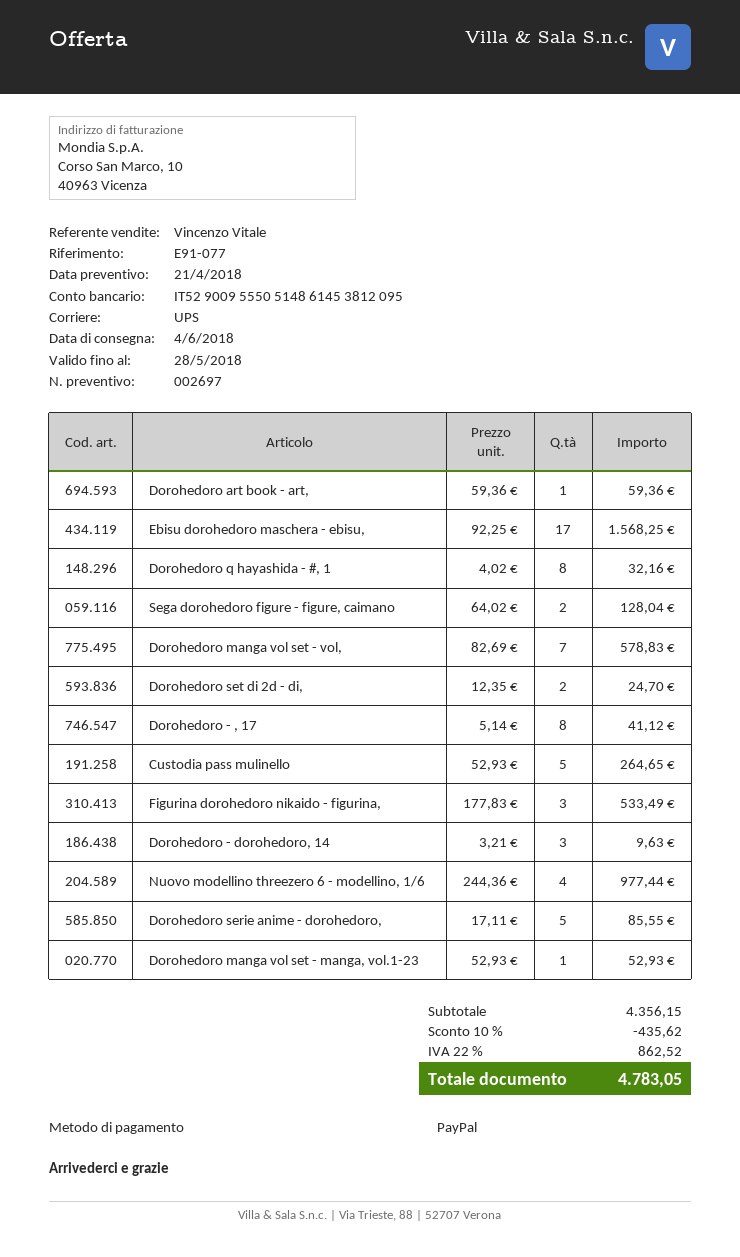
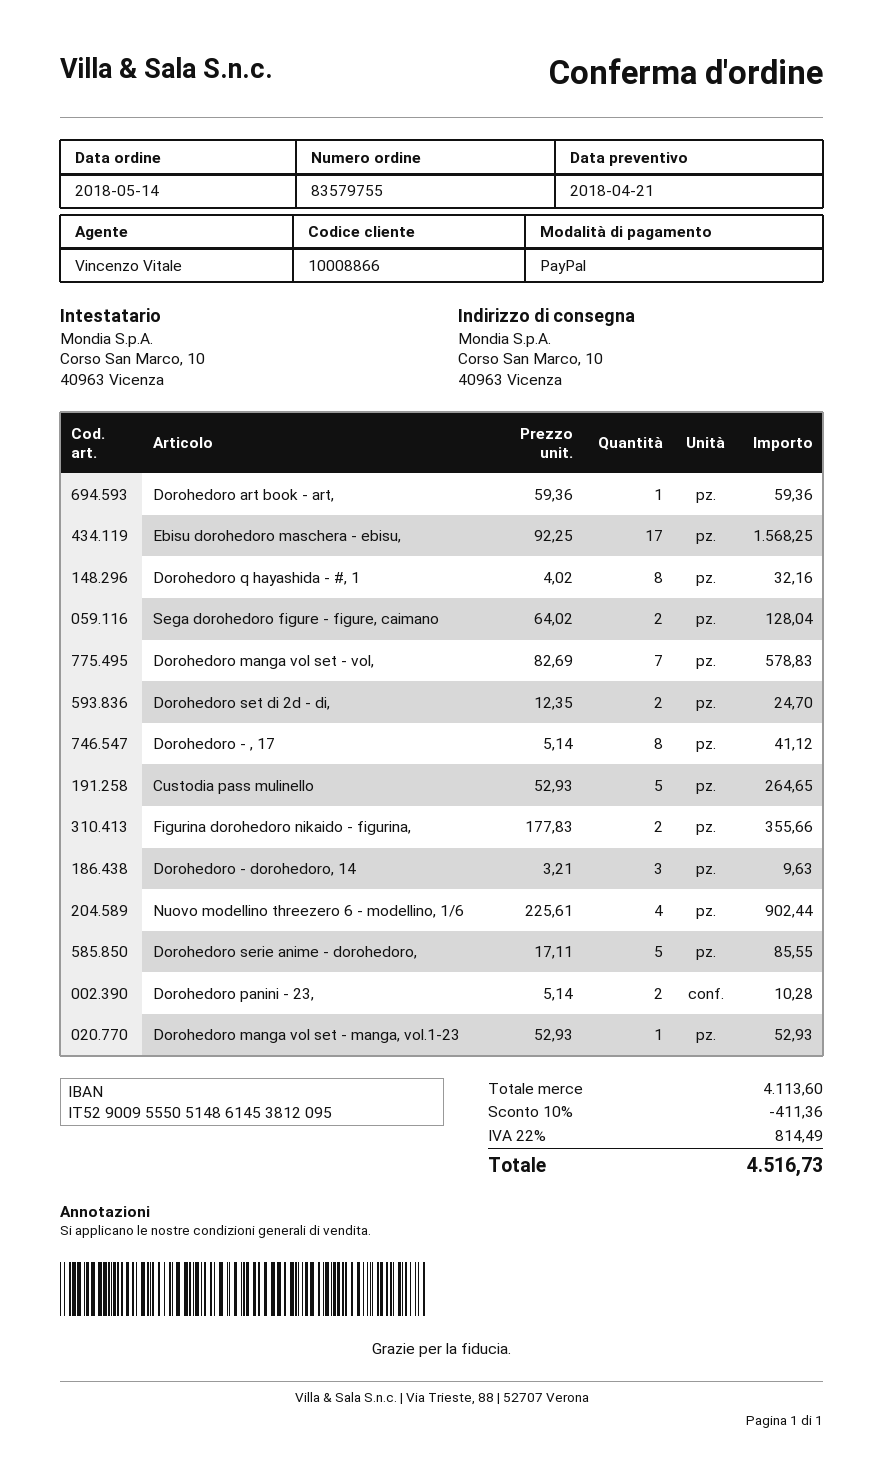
Figurina dorohedoro nikaido - figurina,: 3 x 177.83 = 533.49 -> 2 x 177.83 = 355.66
Nuovo modellino threezero 6 - modellino, 1/6: 4 x 244.36 = 977.44 -> 4 x 225.61 = 902.44
Dorohedoro panini - 23,: none -> 2 x 5.14 = 10.28
subtotal: 4356.15 -> 4113.60
discount: 10% = 435.62 -> 10% = 411.36
tax: 22% = 862.52 -> 22% = 814.49
total: 4783.05 -> 4516.73

